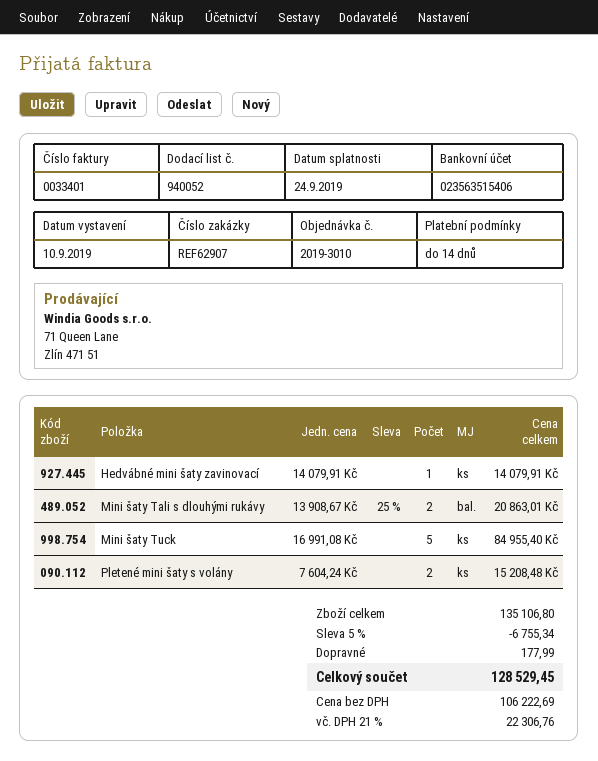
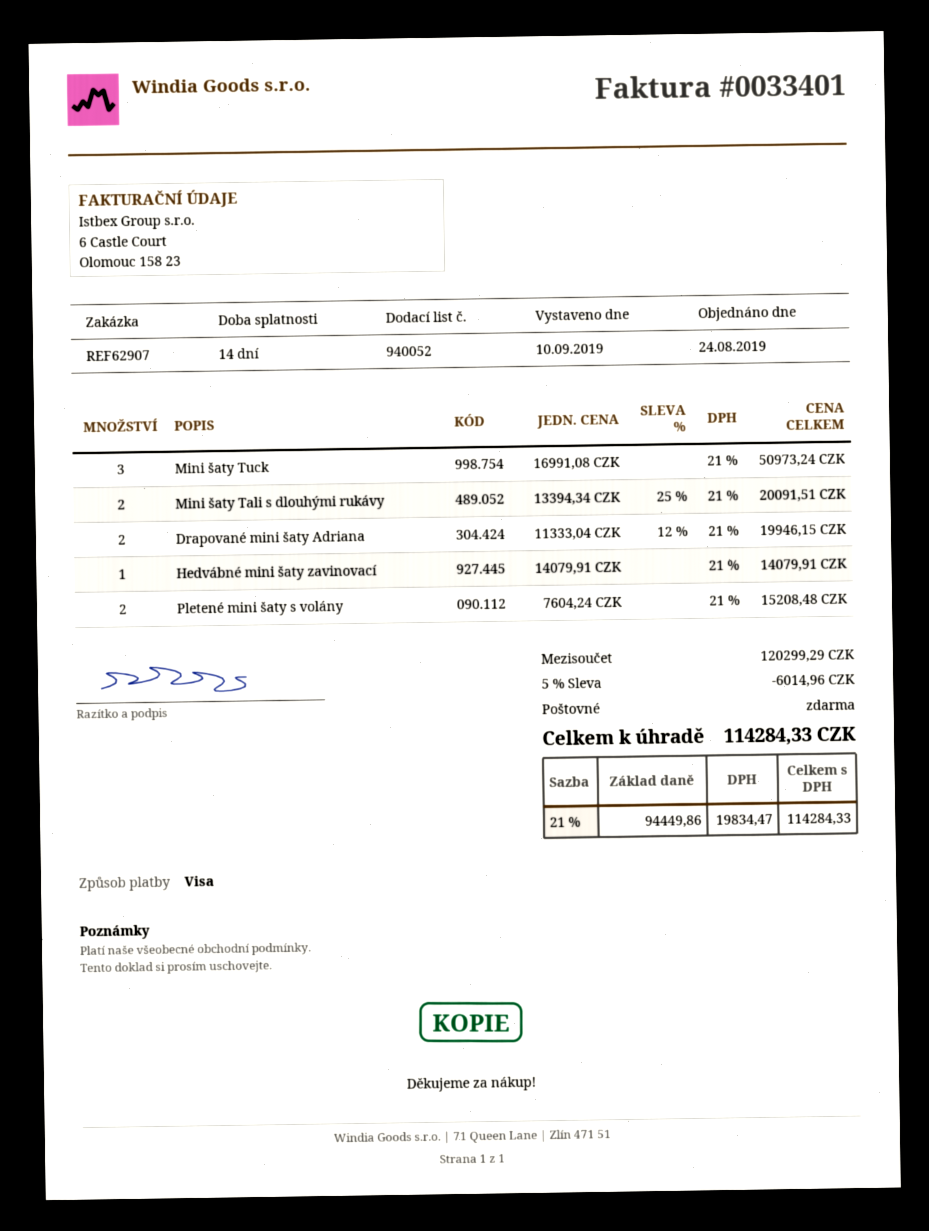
Mini šaty Tali s dlouhými rukávy: 2 x 13908.67 - 25% = 20863.01 -> 2 x 13394.34 - 25% = 20091.51
Mini šaty Tuck: 5 x 16991.08 = 84955.40 -> 3 x 16991.08 = 50973.24
Drapované mini šaty Adriana: none -> 2 x 11333.04 - 12% = 19946.15
subtotal: 135106.80 -> 120299.29
discount: 5% = 6755.34 -> 5% = 6014.96
shipping: 177.99 -> 0.00
net: 106222.69 -> 94449.86
tax: 21% = 22306.76 -> 21% = 19834.47
total: 128529.45 -> 114284.33

